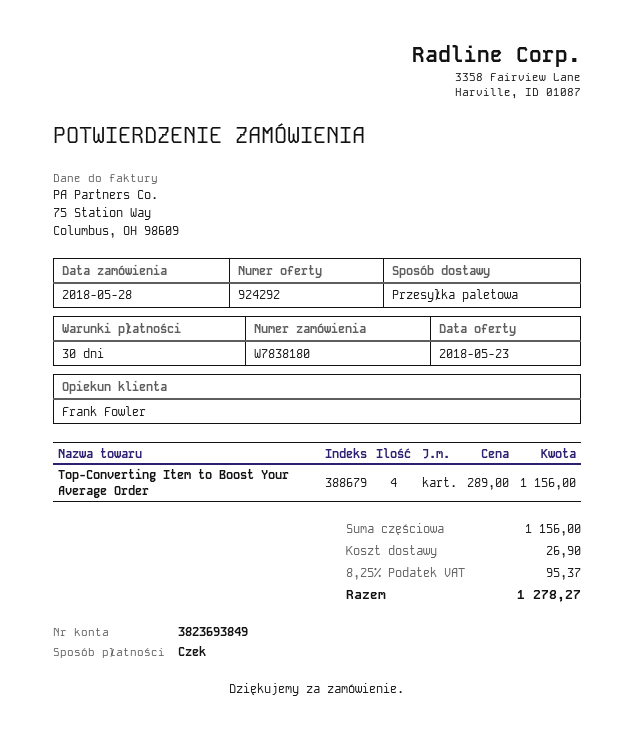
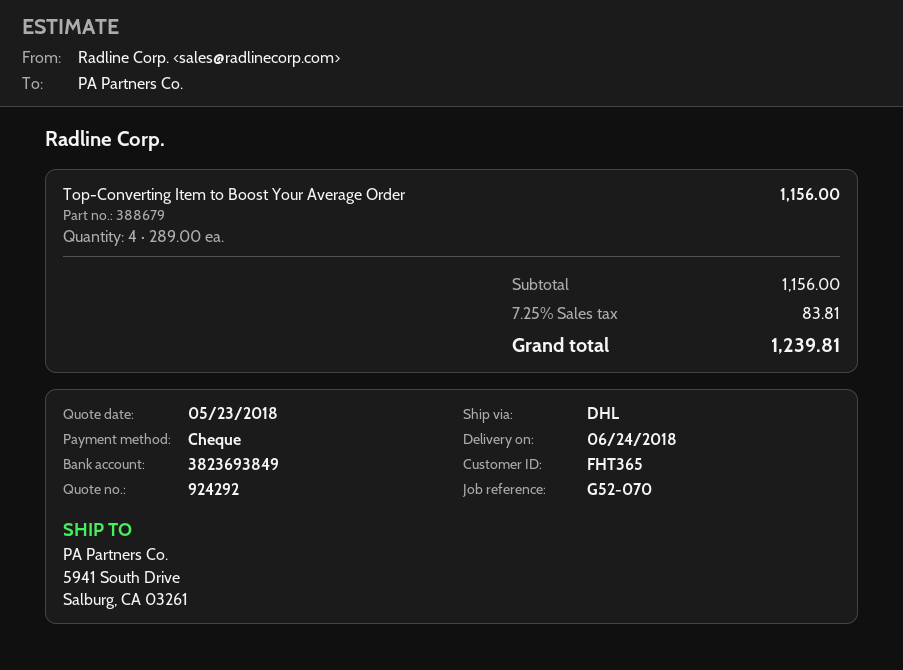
shipping method: pallet freight -> DHL
shipping: 26.90 -> none
tax: 8.25% = 95.37 -> 7.25% = 83.81
total: 1278.27 -> 1239.81

